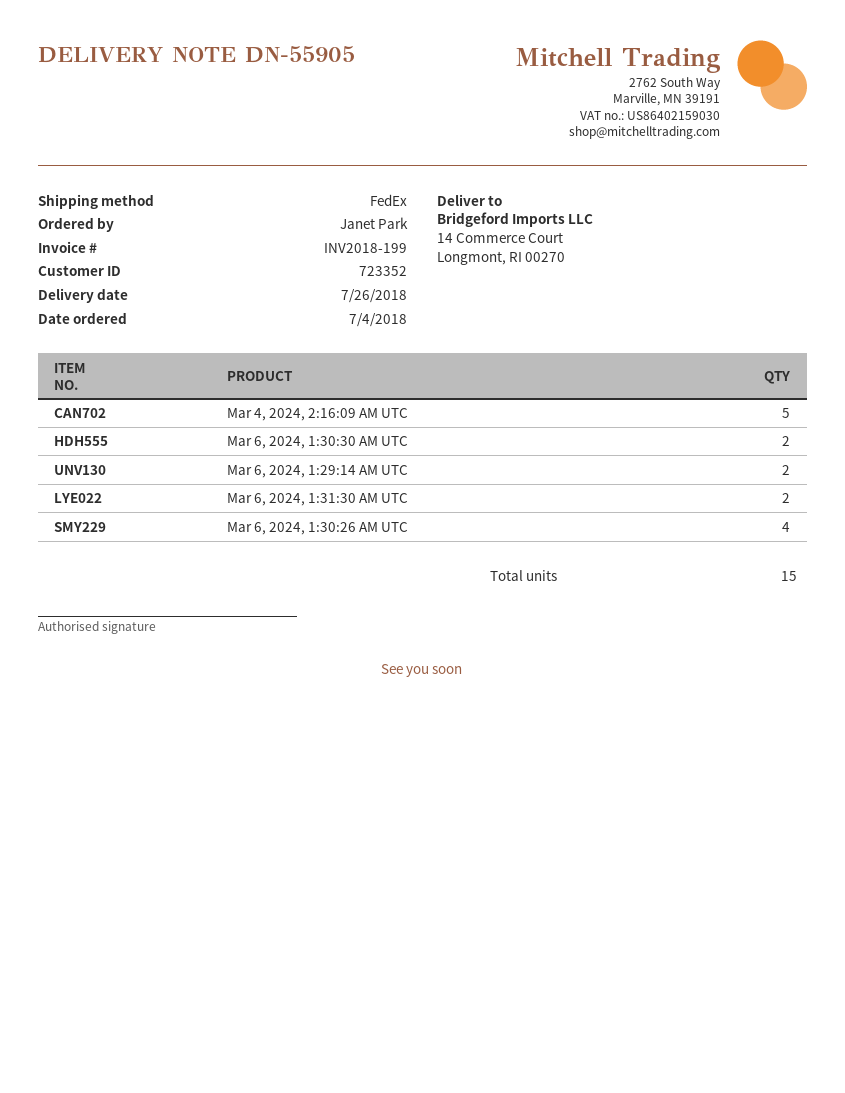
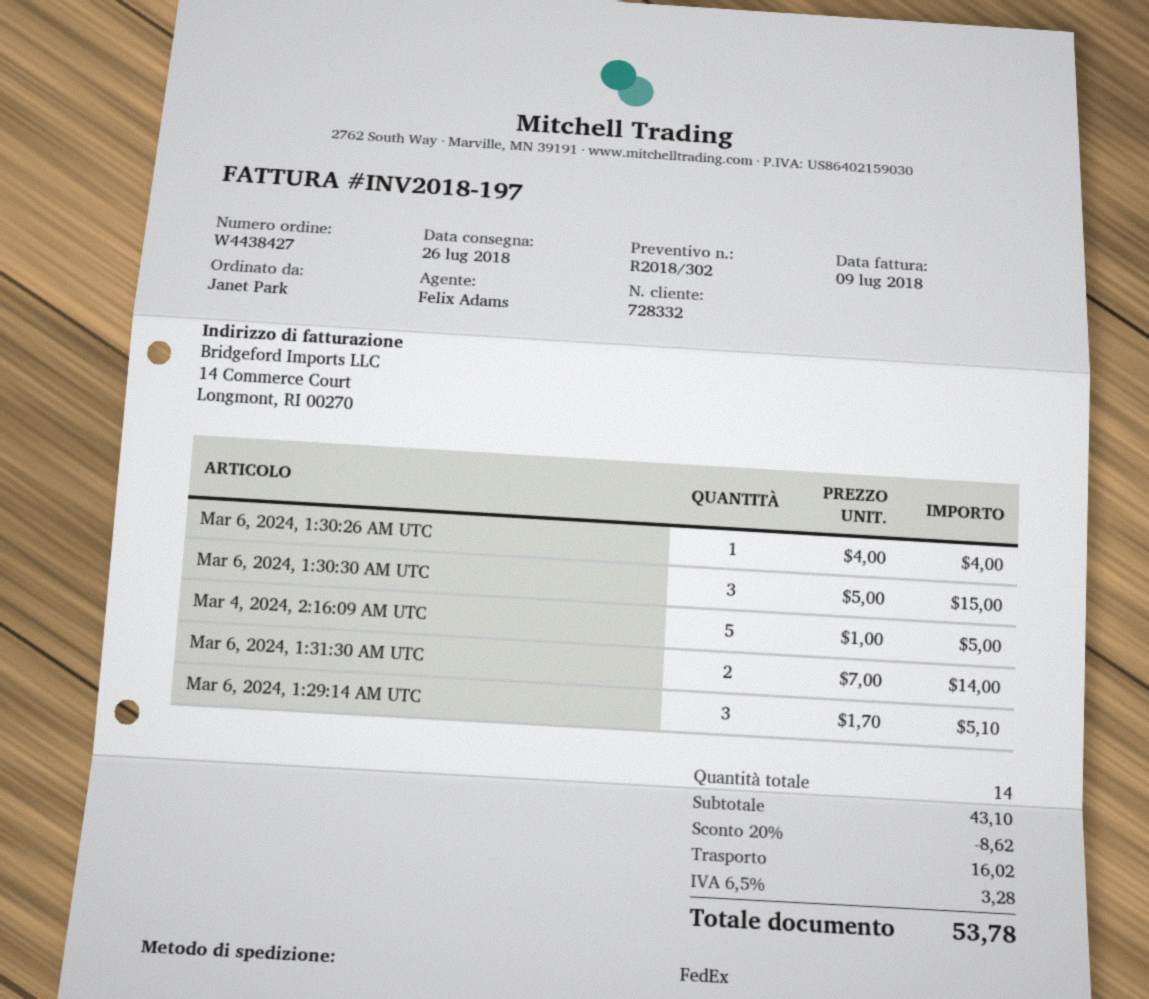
invoice number: INV2018-199 -> INV2018-197
customer number: 723352 -> 728332
Mar 6, 2024, 1:30:30 AM UTC: 2 -> 3
Mar 6, 2024, 1:29:14 AM UTC: 2 -> 3
Mar 6, 2024, 1:30:26 AM UTC: 4 -> 1
total quantity: 15 -> 14

